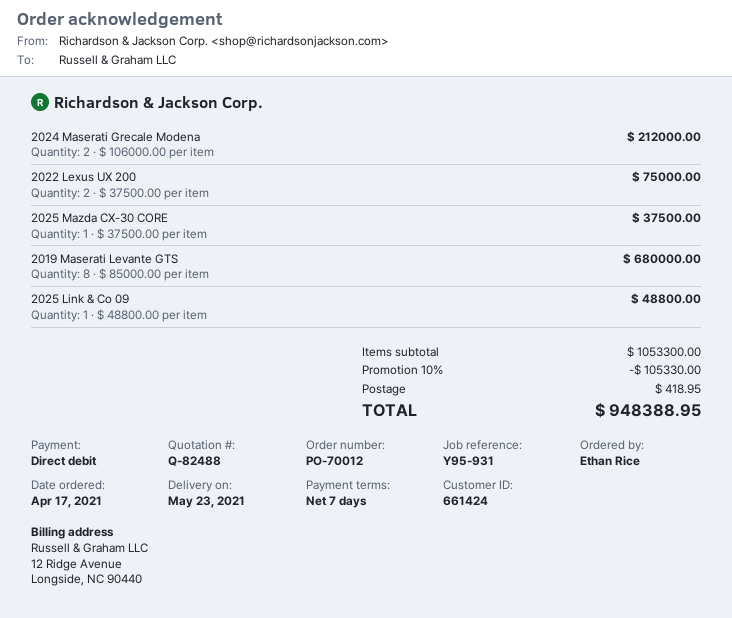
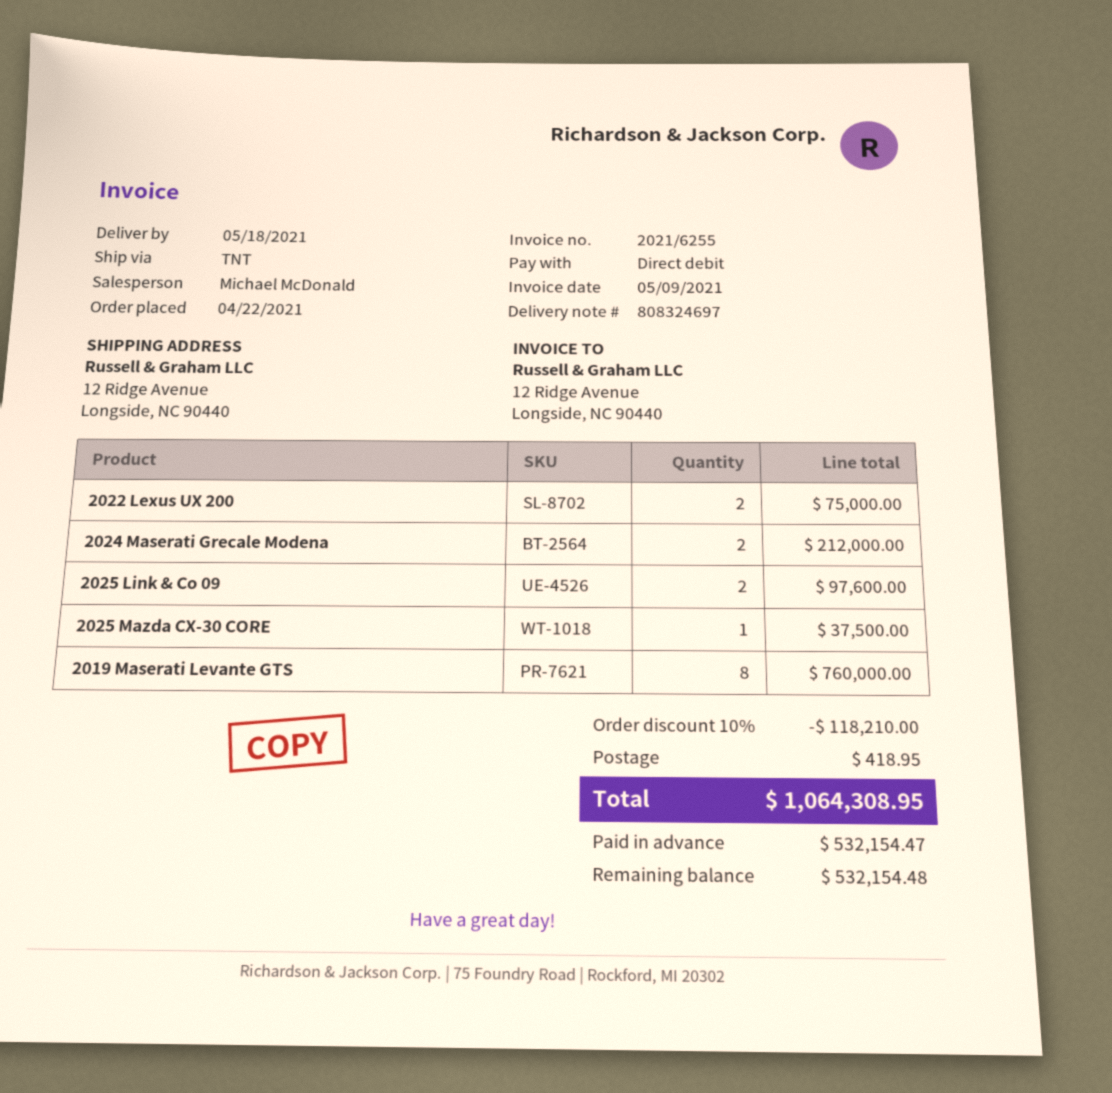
order date: 2021-04-17 -> 2021-04-22
delivery date: 2021-05-23 -> 2021-05-18
2019 Maserati Levante GTS: 8 for 680000.00 -> 8 for 760000.00
2025 Link & Co 09: 1 for 48800.00 -> 2 for 97600.00
discount: 10% = 105330.00 -> 10% = 118210.00
total: 948388.95 -> 1064308.95

